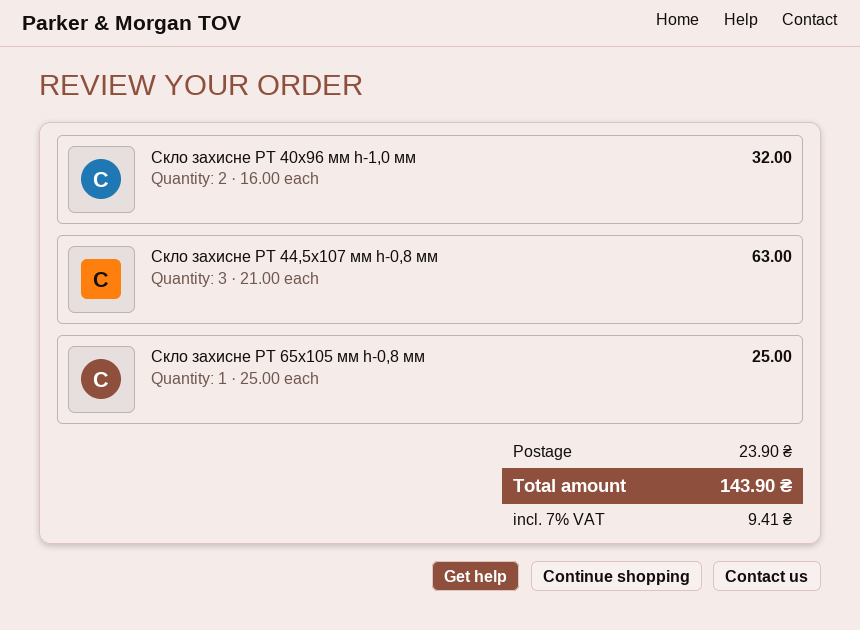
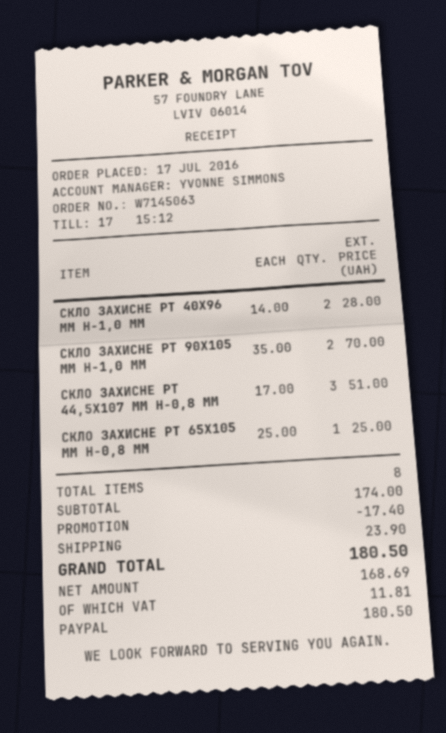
Скло захисне PT 40х96 мм h-1,0 мм: 2 x 16.00 = 32.00 -> 2 x 14.00 = 28.00
Скло захисне PT 44,5х107 мм h-0,8 мм: 3 x 21.00 = 63.00 -> 3 x 17.00 = 51.00
СКЛО ЗАХИСНЕ PT 90Х105 ММ H-1,0 ММ: none -> 2 x 35.00 = 70.00
discount: none -> 17.40
tax: 9.41 -> 11.81
total: 143.90 -> 180.50

